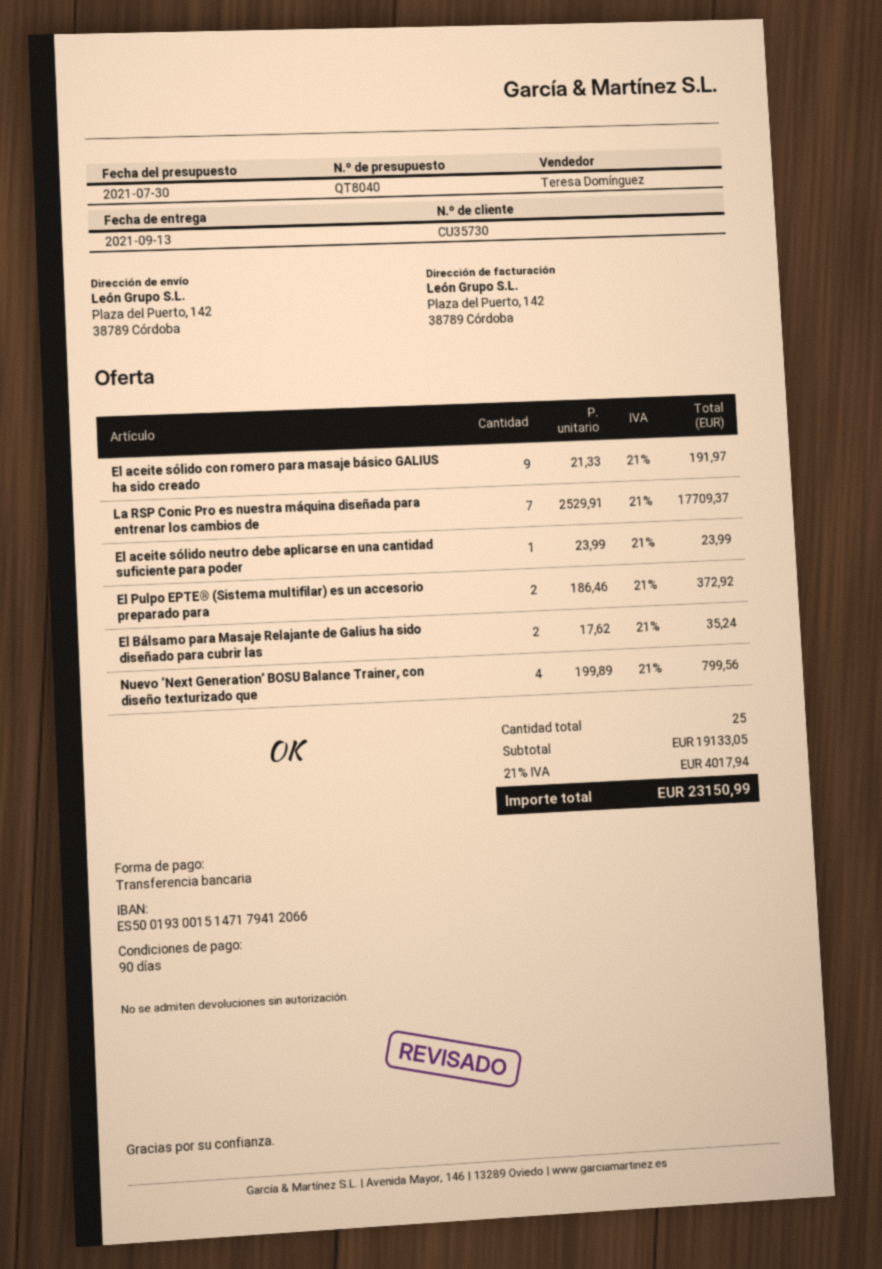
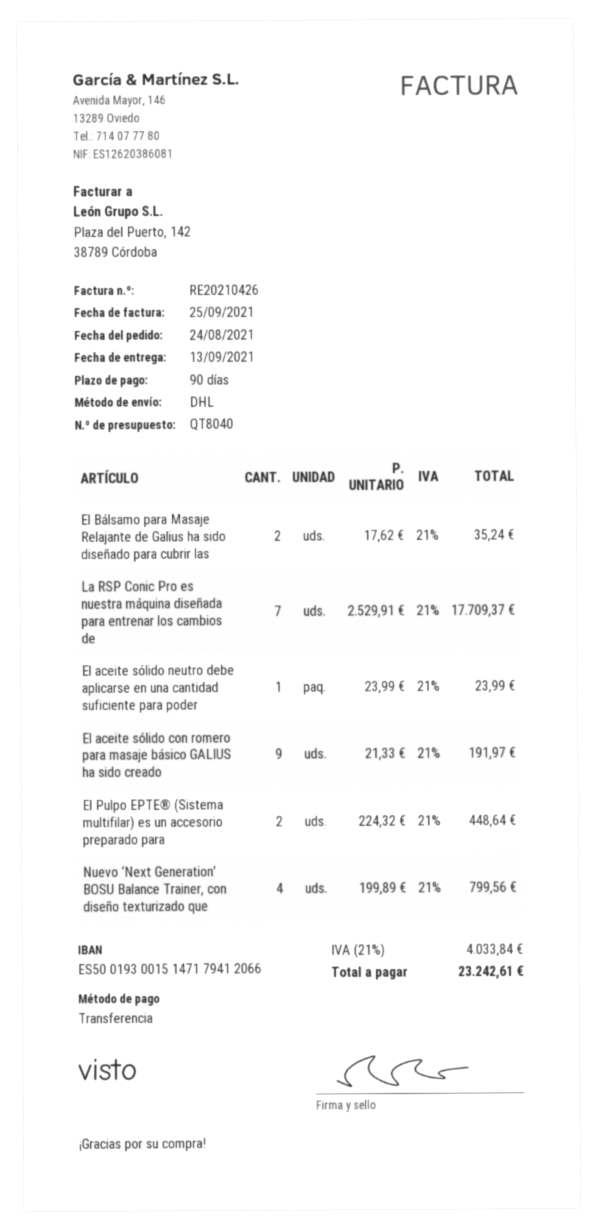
El Pulpo EPTE® (Sistema multifilar) es un accesorio preparado para: 2 x 186.46 = 372.92 -> 2 x 224.32 = 448.64
tax: 21% = 4017.94 -> 21% = 4033.84
total: 23150.99 -> 23242.61

